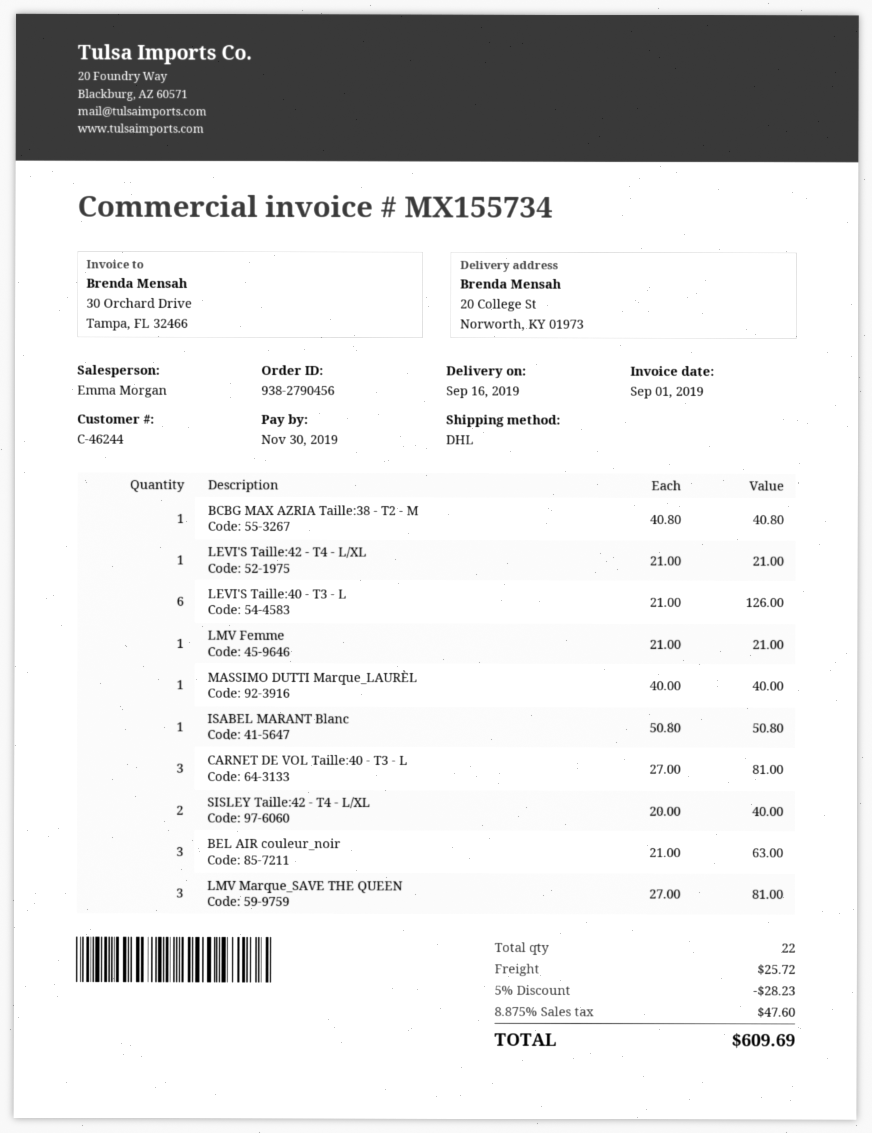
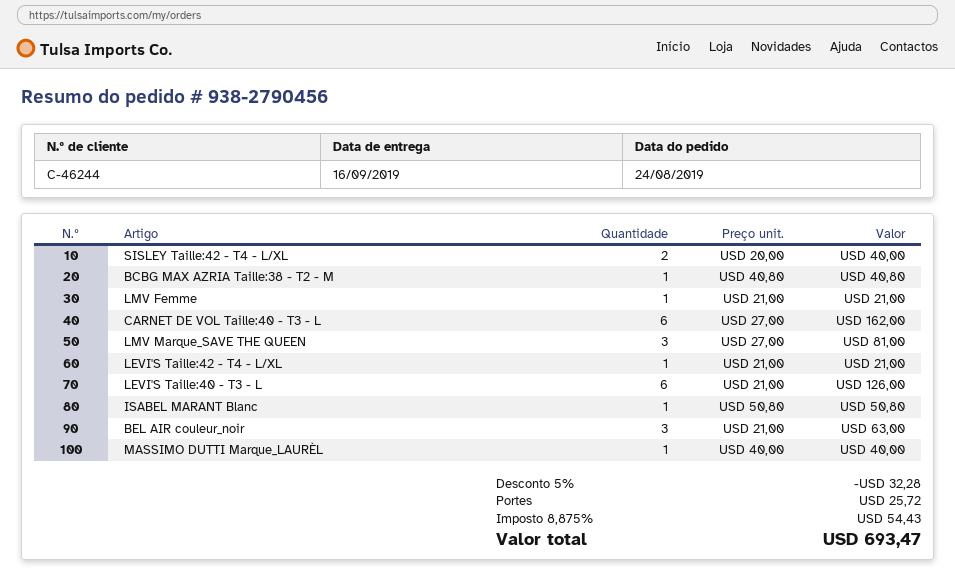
CARNET DE VOL Taille:40 - T3 - L: 3 x 27.00 = 81.00 -> 6 x 27.00 = 162.00
discount: 5% = 28.23 -> 5% = 32.28
tax: 8.875% = 47.60 -> 8.875% = 54.43
total: 609.69 -> 693.47

